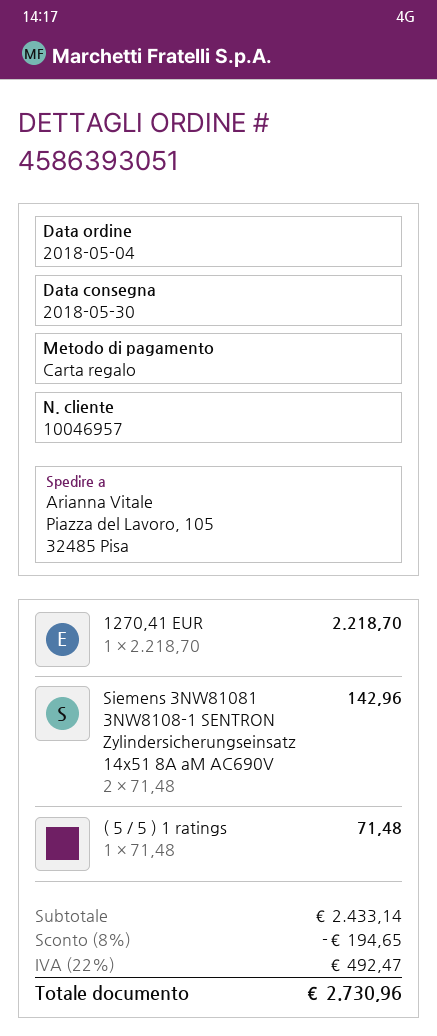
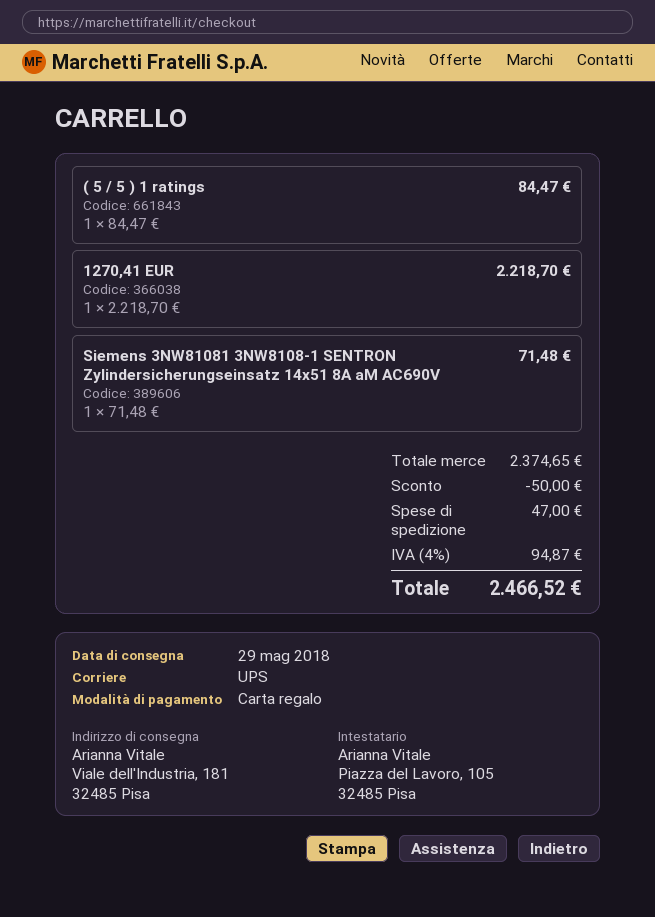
delivery date: 2018-05-30 -> 2018-05-29
ship to: Piazza del Lavoro, 105, 32485 Pisa -> Viale dell'Industria, 181, 32485 Pisa
Siemens 3NW81081 3NW8108-1 SENTRON Zylindersicherungseinsatz 14x51 8A aM AC690V: 2 x 71.48 = 142.96 -> 1 x 71.48 = 71.48
( 5 / 5 ) 1 ratings: 1 x 71.48 = 71.48 -> 1 x 84.47 = 84.47
subtotal: 2433.14 -> 2374.65
discount: 194.65 -> 50.00
shipping: none -> 47.00
tax: 22% = 492.47 -> 4% = 94.87
total: 2730.96 -> 2466.52

